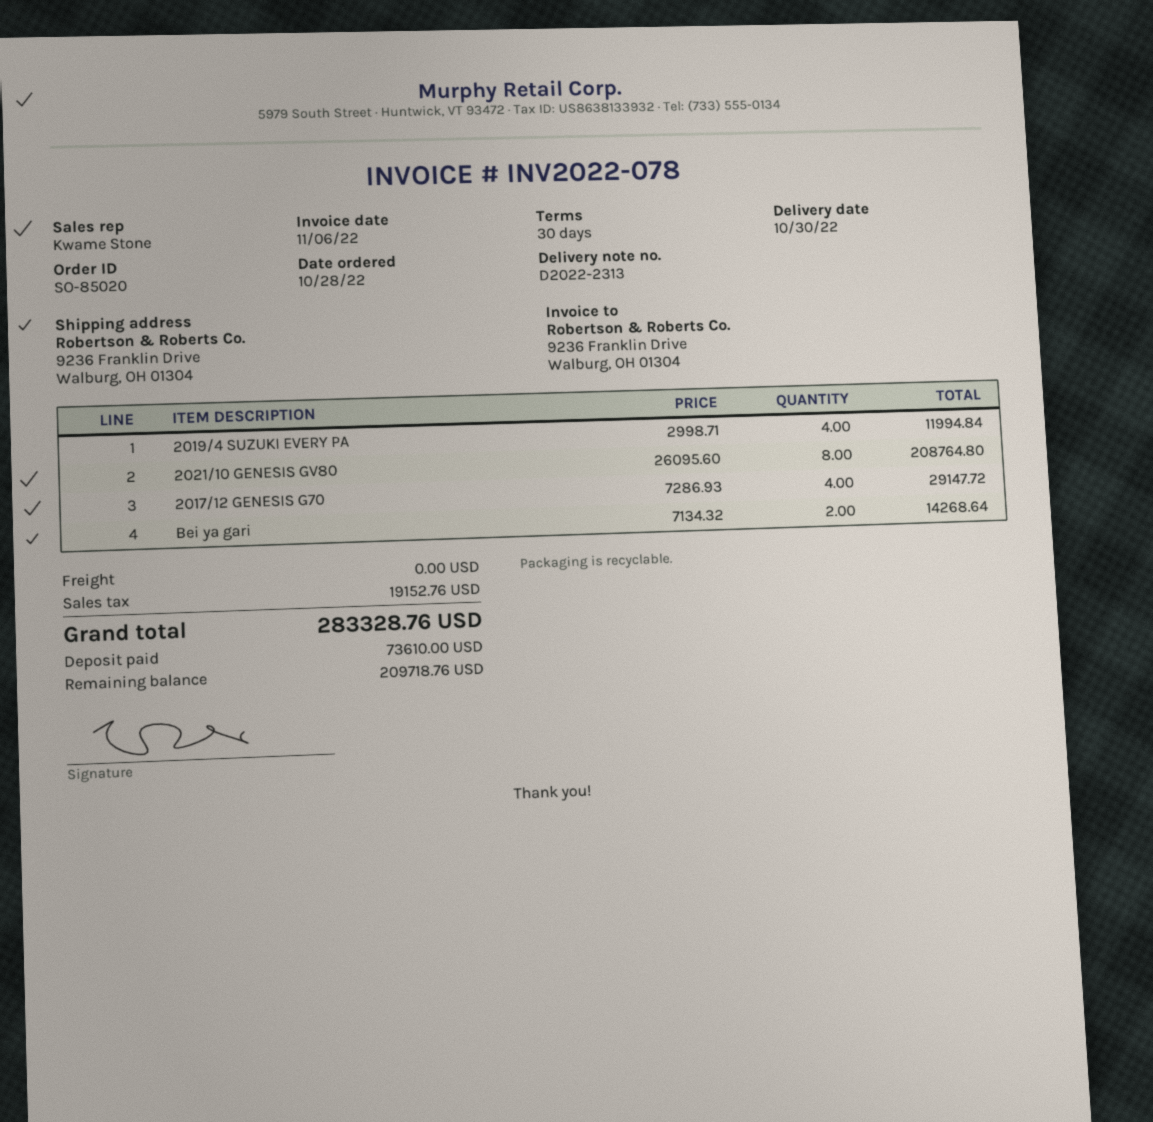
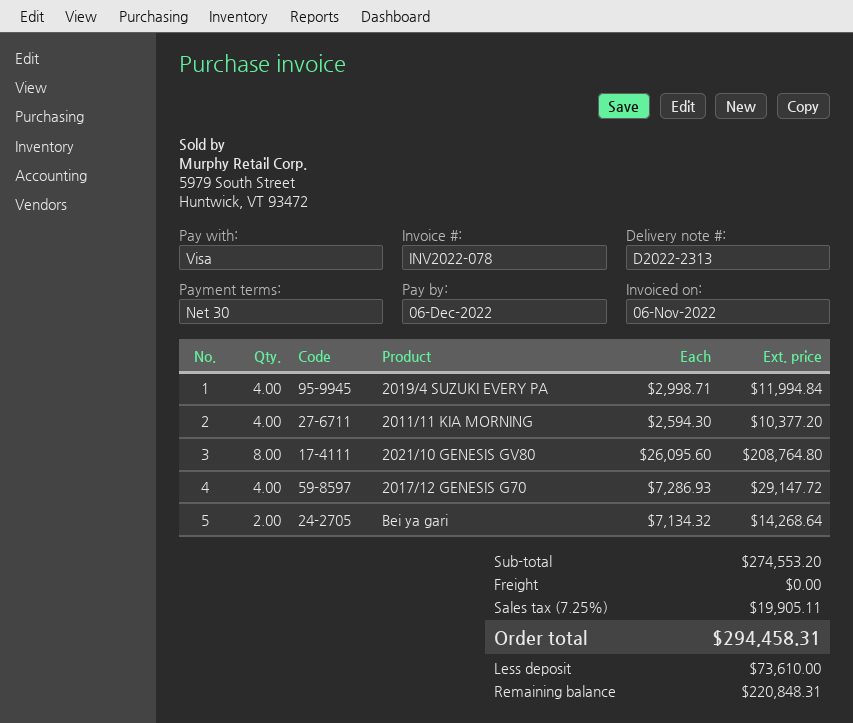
2011/11 KIA MORNING: none -> 4 x 2594.30 = 10377.20
tax: 19152.76 -> 19905.11
total: 283328.76 -> 294458.31
balance: 209718.76 -> 220848.31

